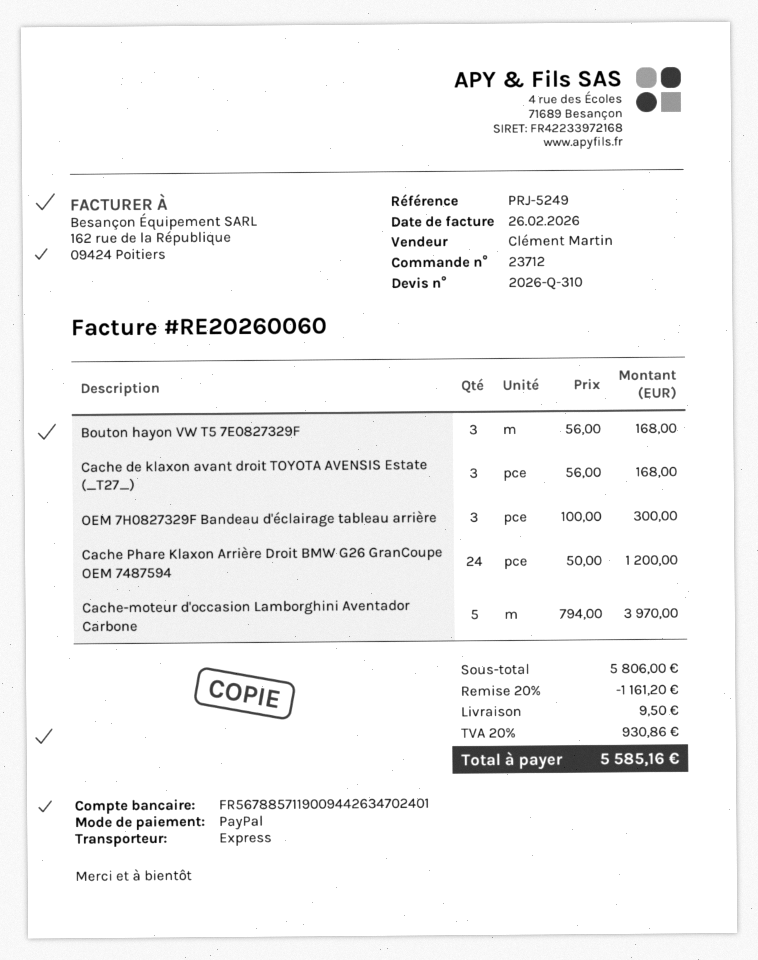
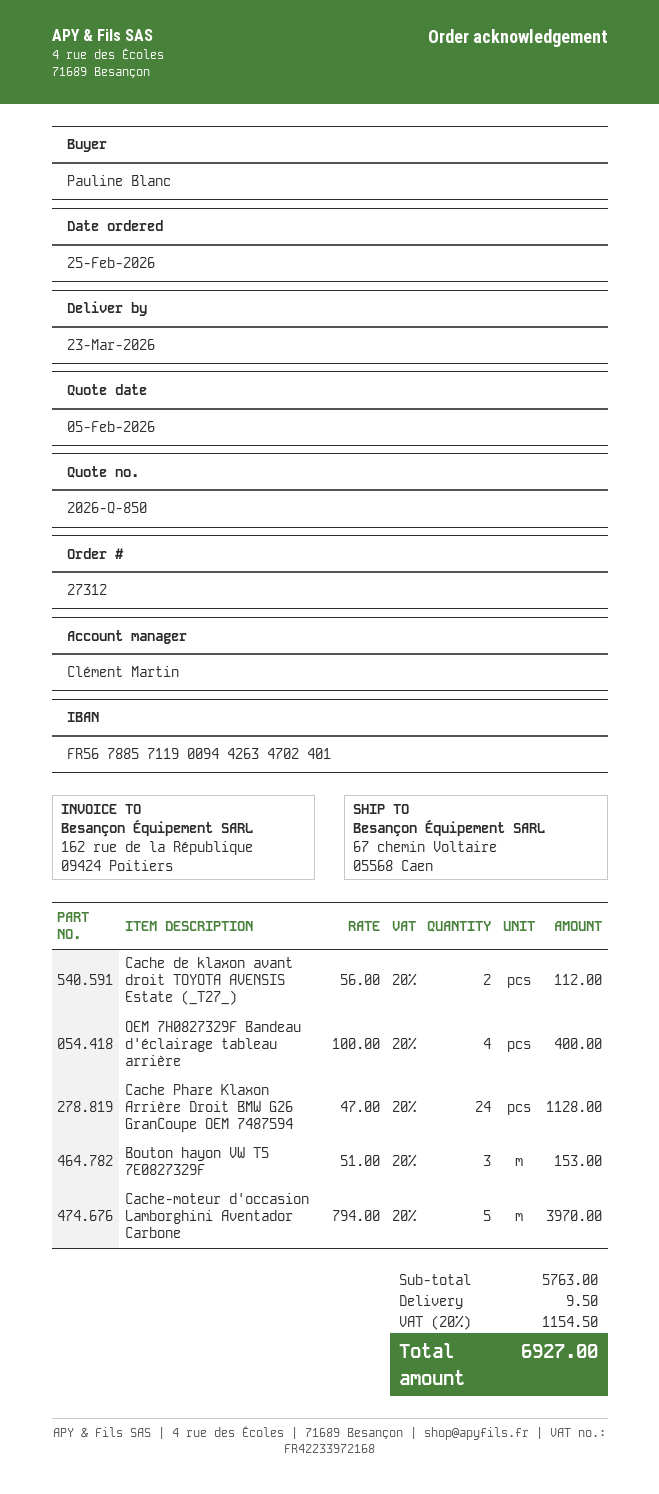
quote number: 2026-Q-310 -> 2026-Q-850
order number: 23712 -> 27312
Bouton hayon VW T5 7E0827329F: 3 x 56.00 = 168.00 -> 3 x 51.00 = 153.00
Cache de klaxon avant droit TOYOTA AVENSIS Estate (_T27_): 3 x 56.00 = 168.00 -> 2 x 56.00 = 112.00
OEM 7H0827329F Bandeau d'éclairage tableau arrière: 3 x 100.00 = 300.00 -> 4 x 100.00 = 400.00
Cache Phare Klaxon Arrière Droit BMW G26 GranCoupe OEM 7487594: 24 x 50.00 = 1200.00 -> 24 x 47.00 = 1128.00
subtotal: 5806.00 -> 5763.00
discount: 20% = 1161.20 -> none
tax: 20% = 930.86 -> 20% = 1154.50
total: 5585.16 -> 6927.00

